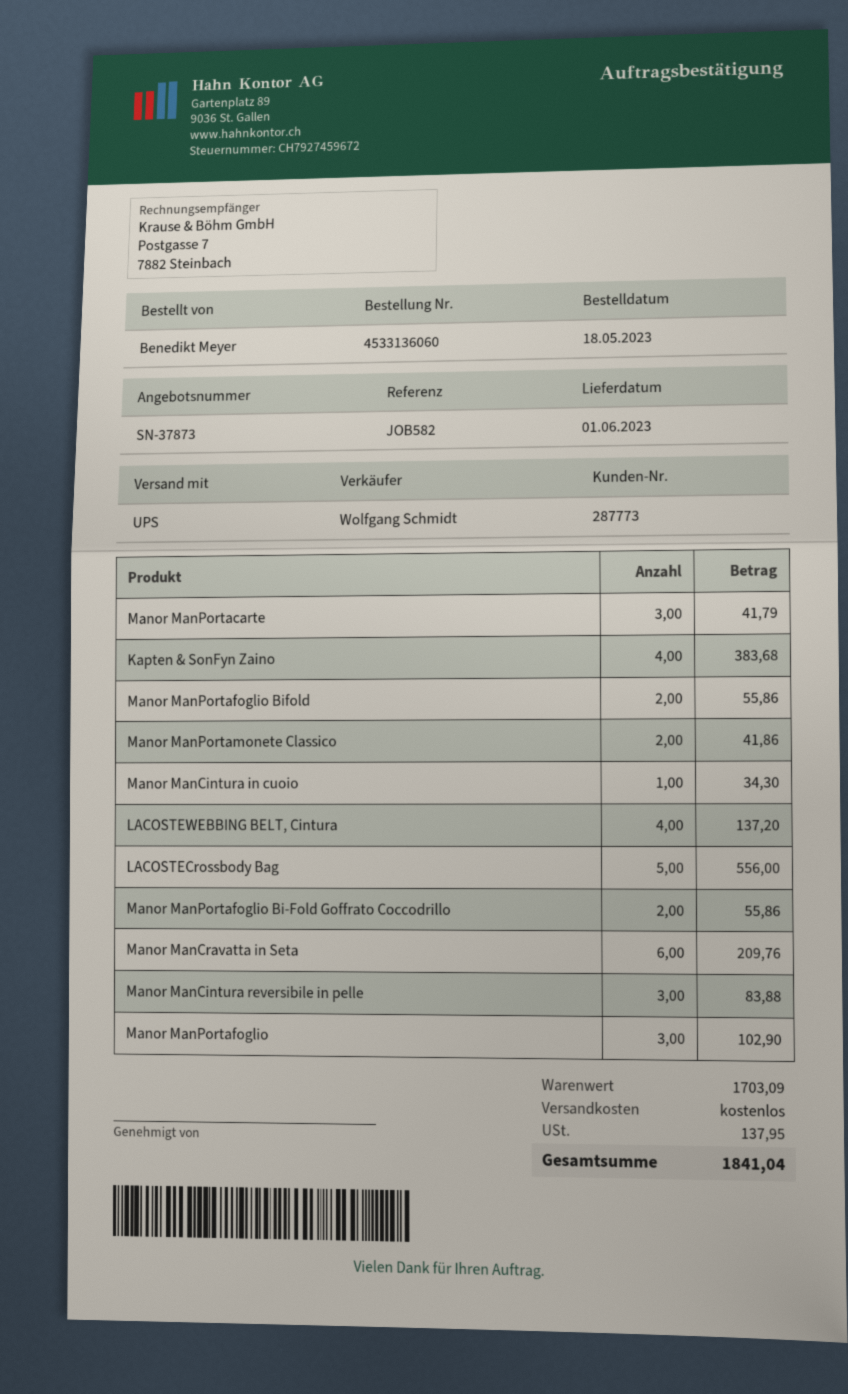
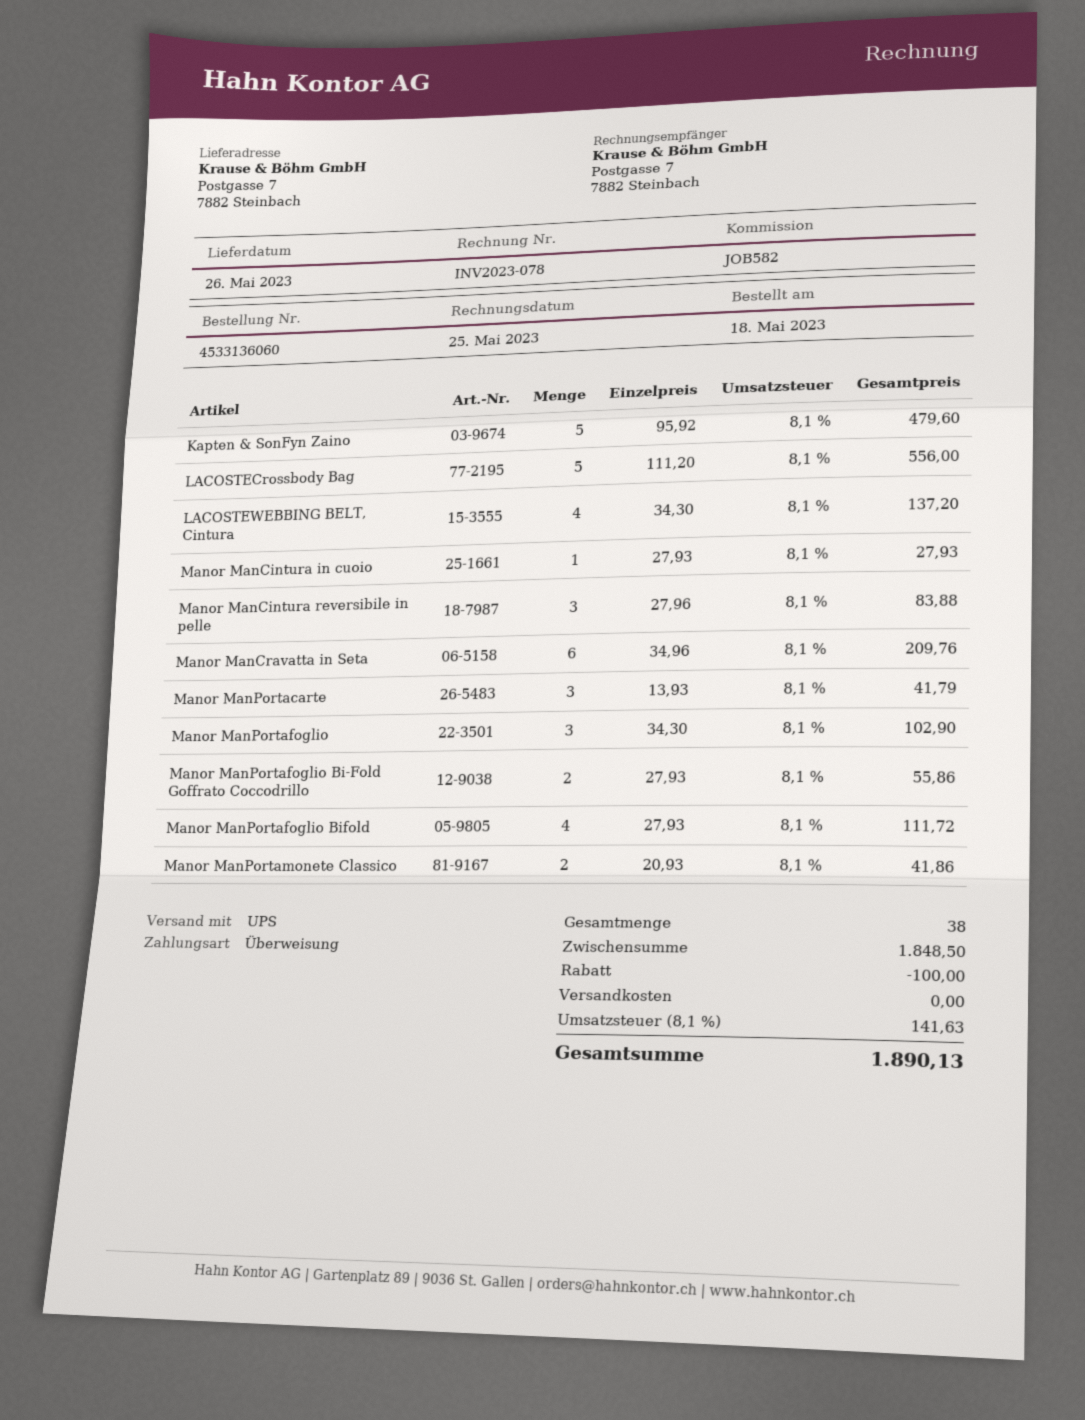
delivery date: 2023-06-01 -> 2023-05-26
Kapten & SonFyn Zaino: 4 for 383.68 -> 5 for 479.60
Manor ManPortafoglio Bifold: 2 for 55.86 -> 4 for 111.72
Manor ManCintura in cuoio: 1 for 34.30 -> 1 for 27.93
subtotal: 1703.09 -> 1848.50
discount: none -> 100.00
tax: 137.95 -> 141.63
total: 1841.04 -> 1890.13

